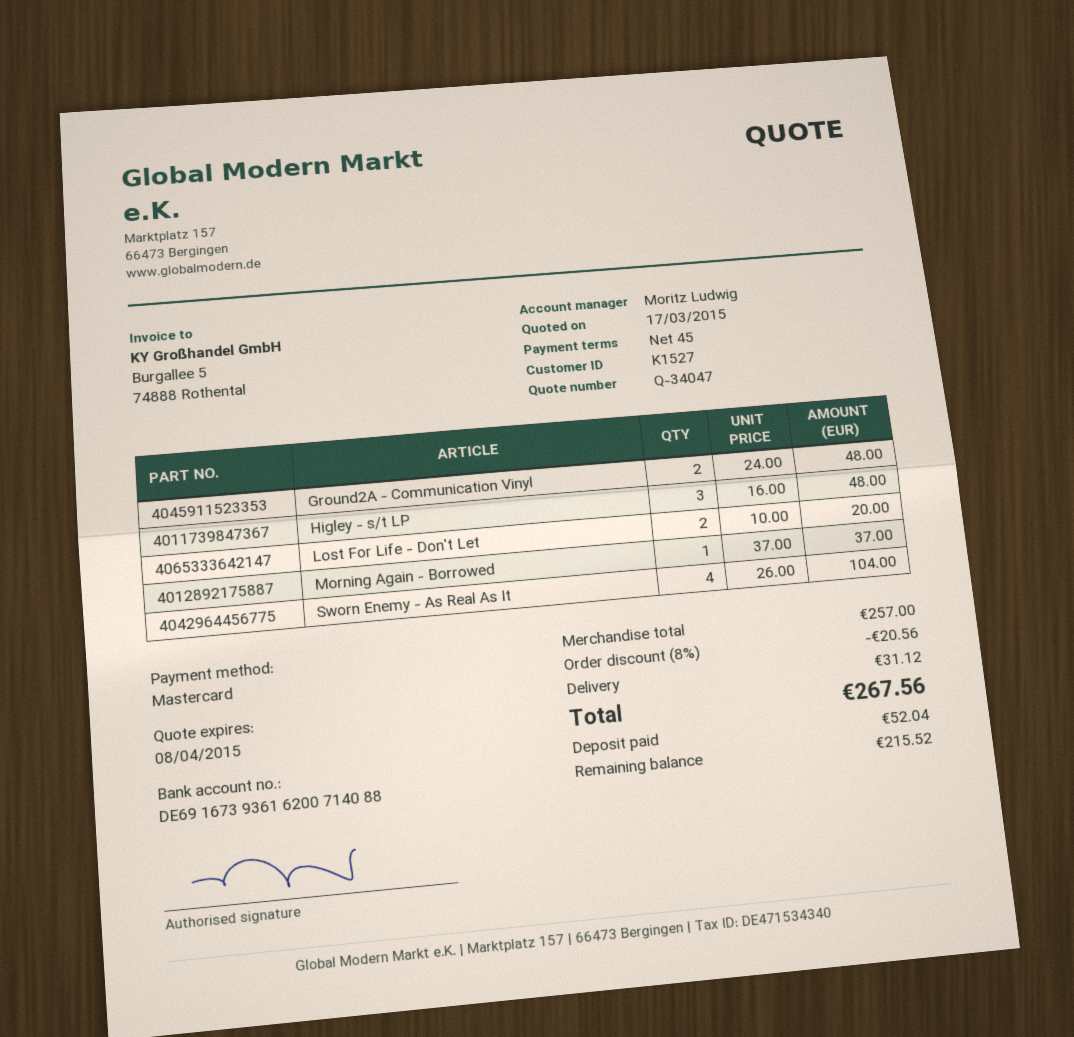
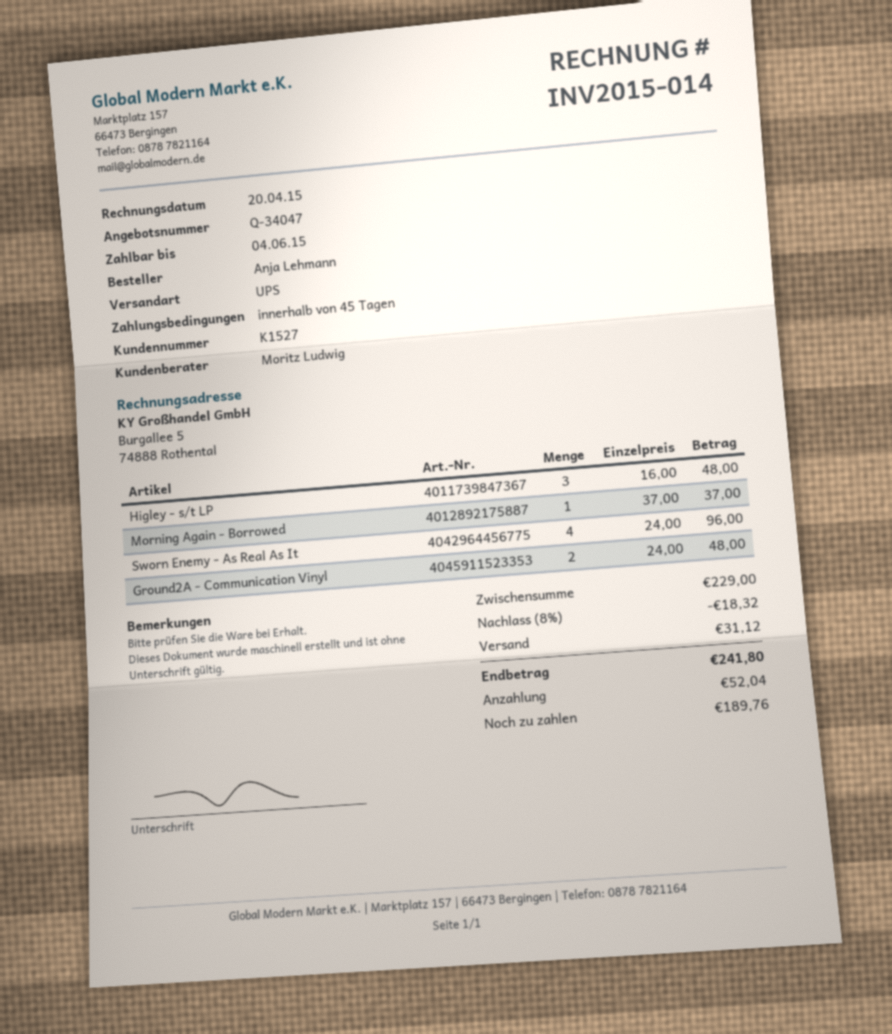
Lost For Life - Don't Let: 2 x 10.00 = 20.00 -> none
Sworn Enemy - As Real As It: 4 x 26.00 = 104.00 -> 4 x 24.00 = 96.00
subtotal: 257.00 -> 229.00
discount: 8% = 20.56 -> 8% = 18.32
total: 267.56 -> 241.80
balance: 215.52 -> 189.76

